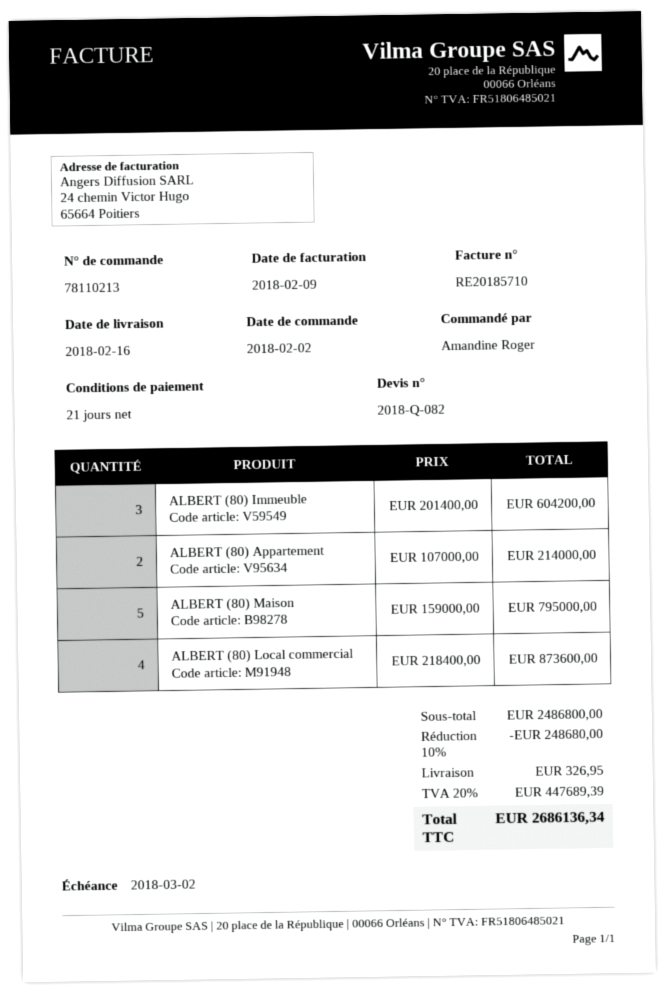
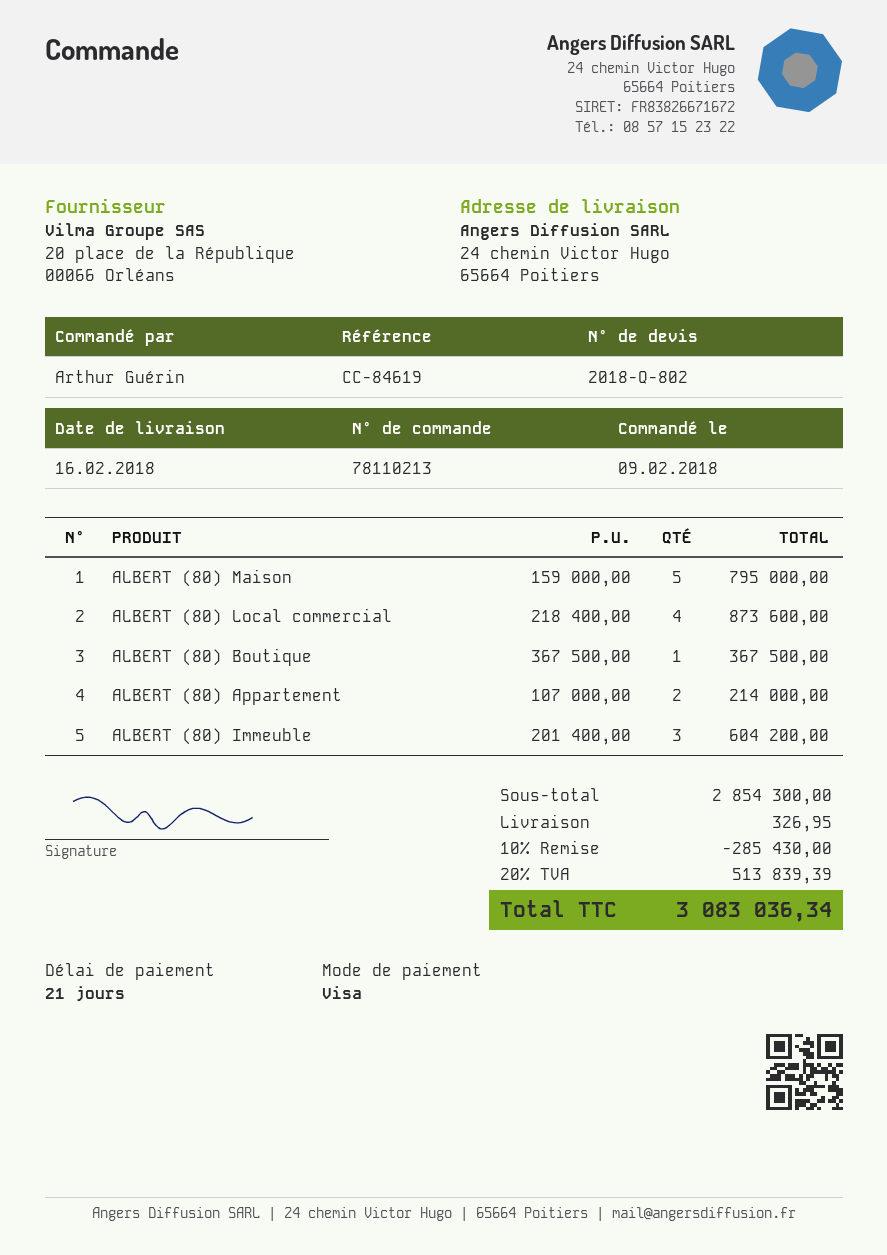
quote number: 2018-Q-082 -> 2018-Q-802
order date: 2018-02-02 -> 2018-02-09
ordered by: Amandine Roger -> Arthur Guérin
ALBERT (80) Boutique: none -> 1 x 367500.00 = 367500.00
subtotal: 2486800.00 -> 2854300.00
discount: 10% = 248680.00 -> 10% = 285430.00
tax: 20% = 447689.39 -> 20% = 513839.39
total: 2686136.34 -> 3083036.34

